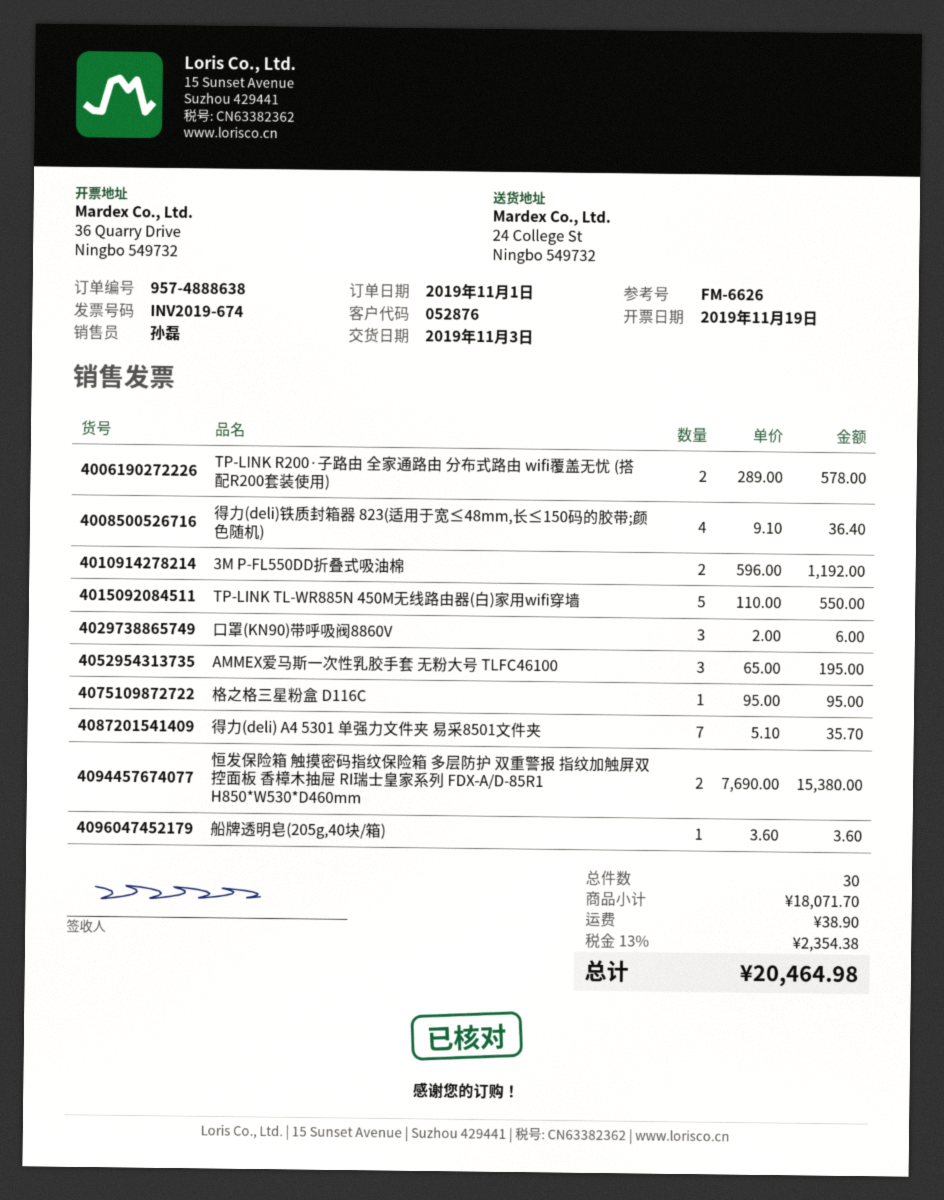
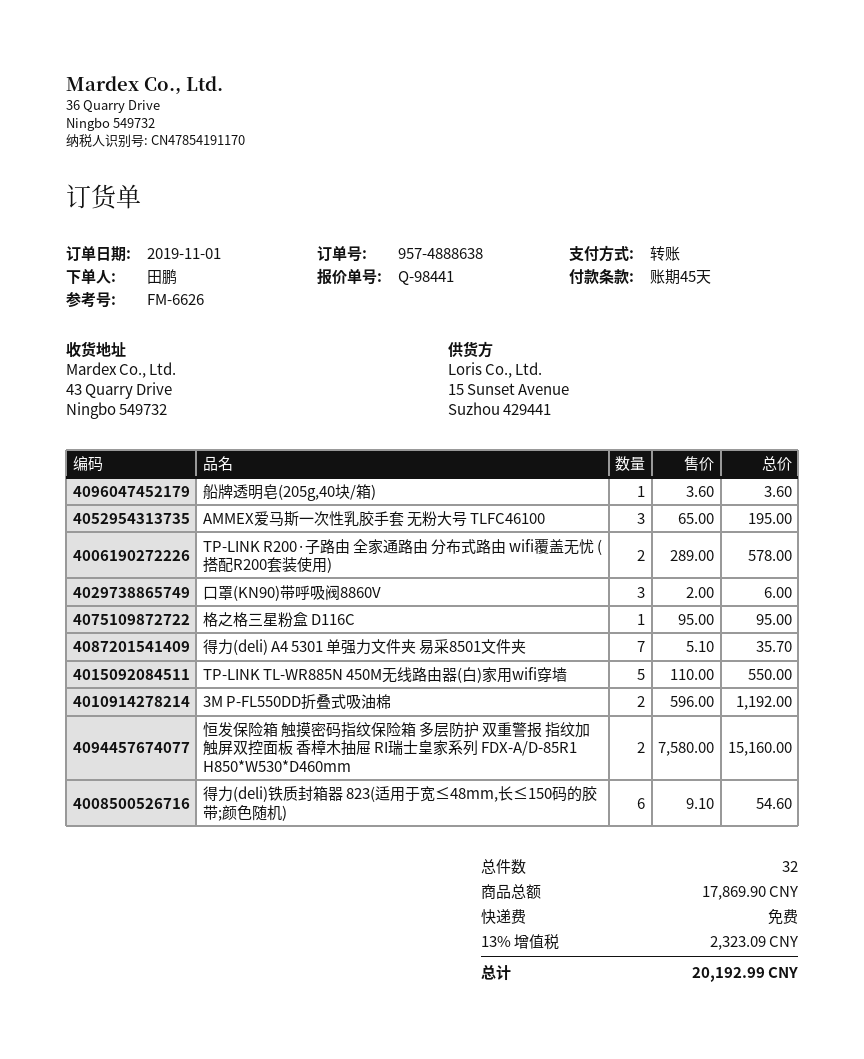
ship to: 24 College St, Ningbo 549732 -> 43 Quarry Drive, Ningbo 549732
得力(deli)铁质封箱器 823(适用于宽≤48mm,长≤150码的胶带;颜色随机): 4 x 9.10 = 36.40 -> 6 x 9.10 = 54.60
恒发保险箱 触摸密码指纹保险箱 多层防护 双重警报 指纹加触屏双控面板 香樟木抽屉 RI瑞士皇家系列 FDX-A/D-85R1 H850*W530*D460mm: 2 x 7690.00 = 15380.00 -> 2 x 7580.00 = 15160.00
total quantity: 30 -> 32
subtotal: 18071.70 -> 17869.90
shipping: 38.90 -> 0.00
tax: 13% = 2354.38 -> 13% = 2323.09
total: 20464.98 -> 20192.99

